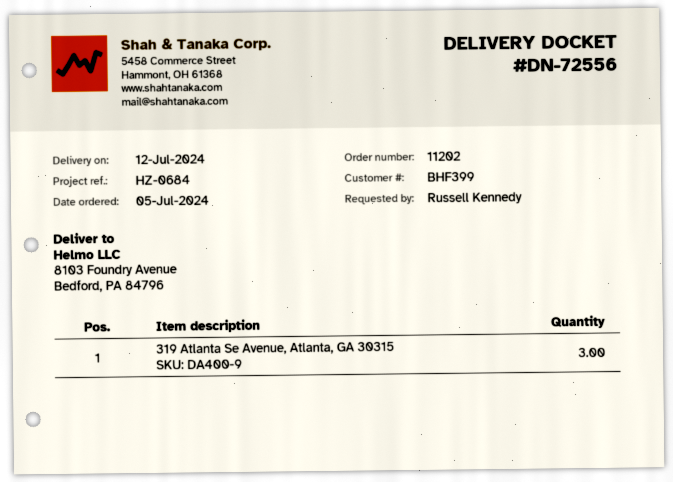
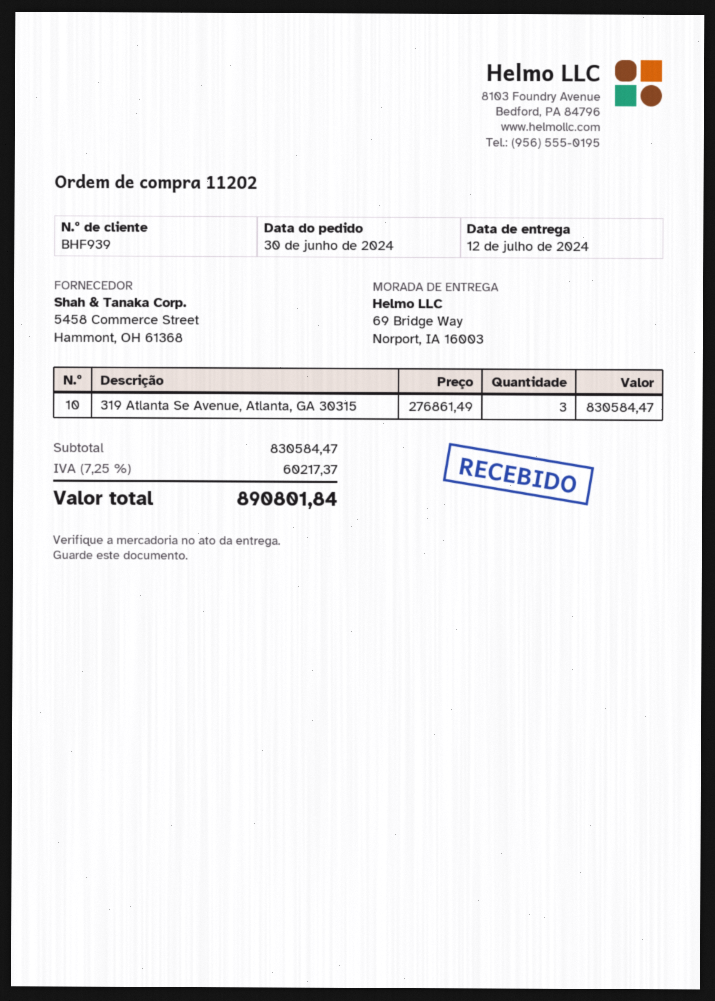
order date: 2024-07-05 -> 2024-06-30
customer number: BHF399 -> BHF939
ship to: 8103 Foundry Avenue, Bedford, PA 84796 -> 69 Bridge Way, Norport, IA 16003

